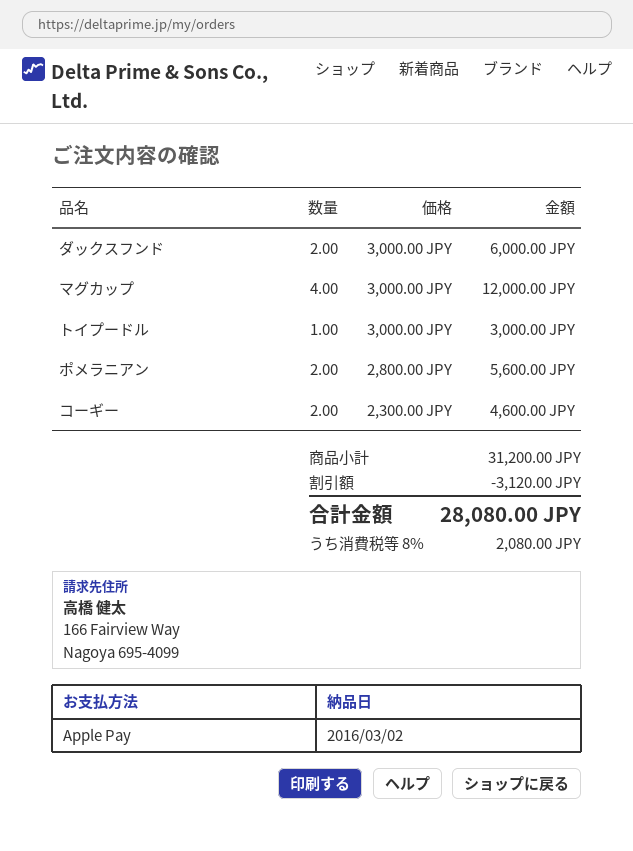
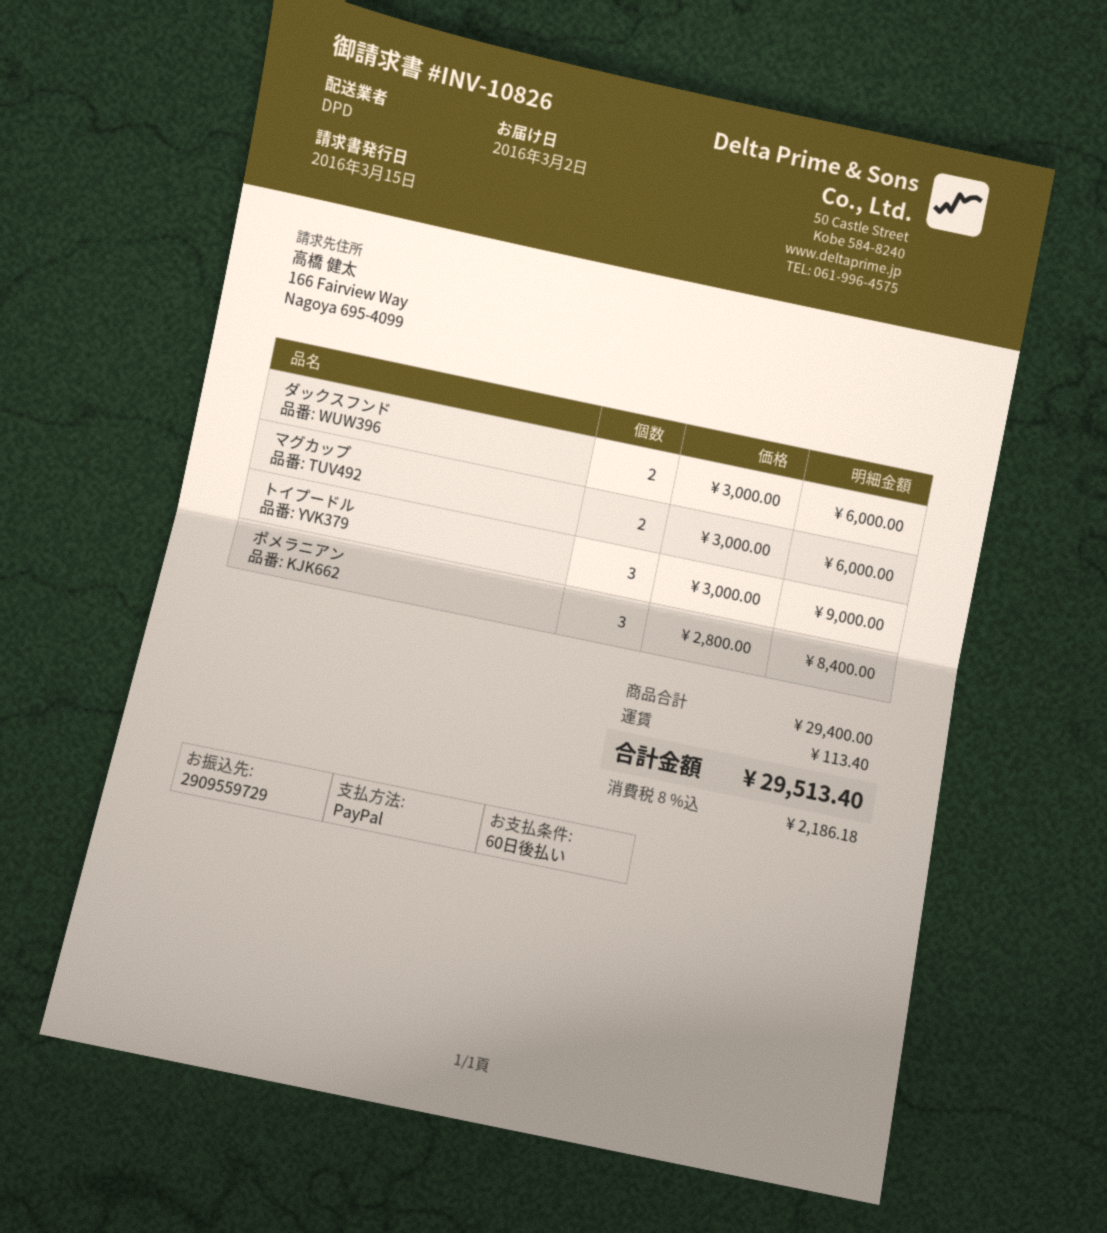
payment method: Apple Pay -> PayPal
マグカップ: 4 x 3000.00 = 12000.00 -> 2 x 3000.00 = 6000.00
トイプードル: 1 x 3000.00 = 3000.00 -> 3 x 3000.00 = 9000.00
ポメラニアン: 2 x 2800.00 = 5600.00 -> 3 x 2800.00 = 8400.00
コーギー: 2 x 2300.00 = 4600.00 -> none
subtotal: 31200.00 -> 29400.00
discount: 3120.00 -> none
shipping: none -> 113.40
tax: 8% = 2080.00 -> 8% = 2186.18
total: 28080.00 -> 29513.40

